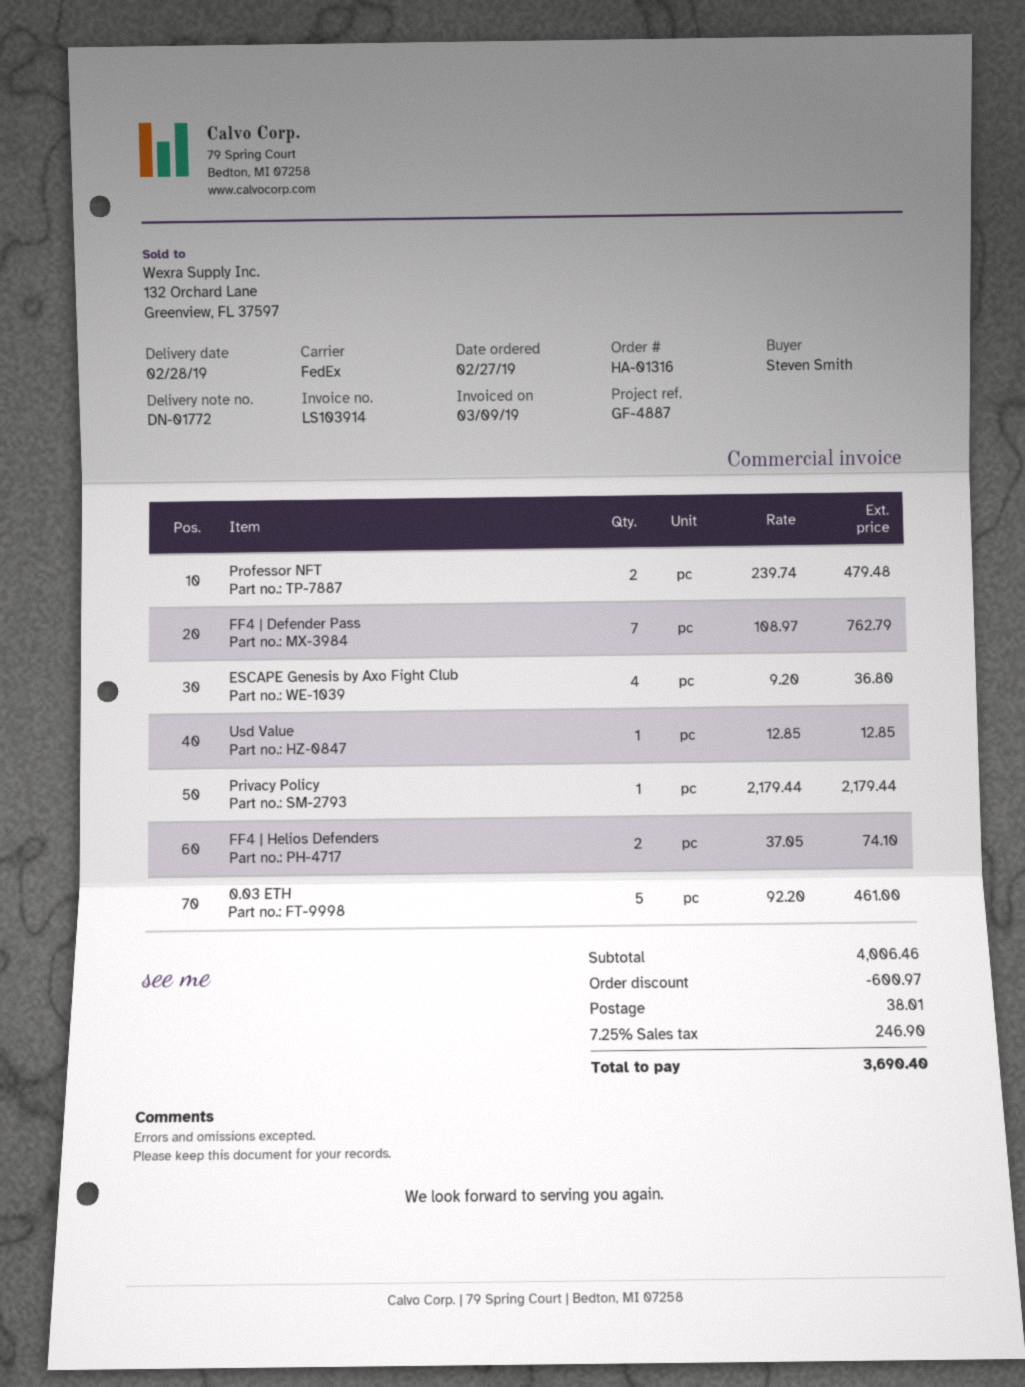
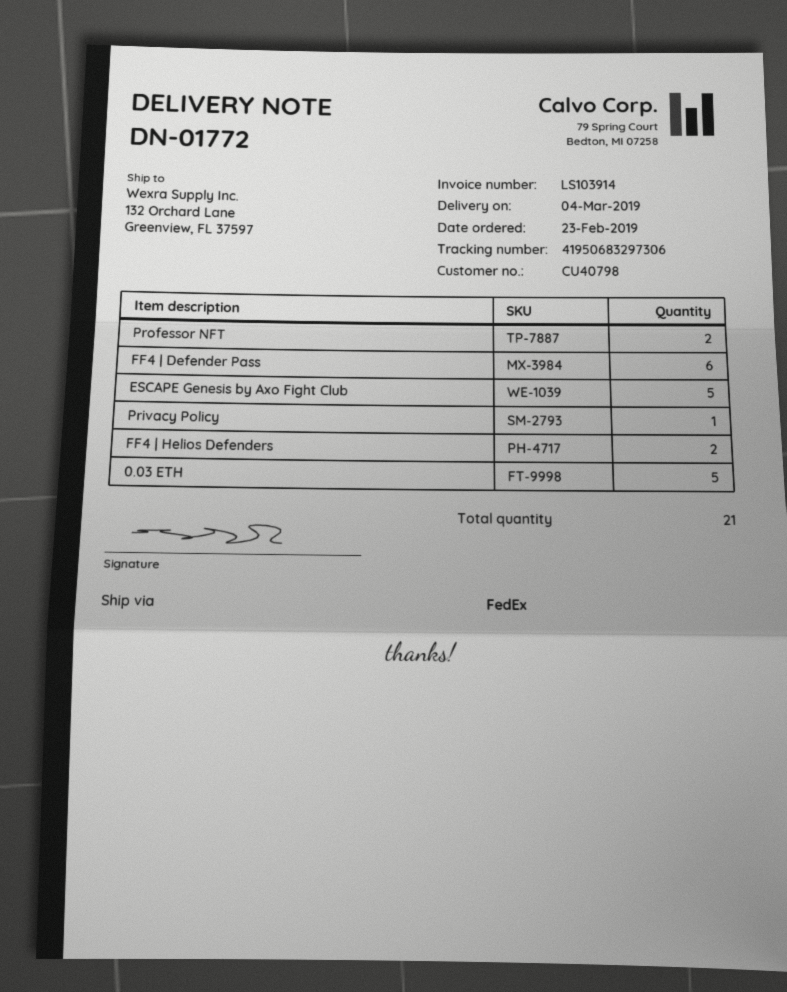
order date: 2019-02-27 -> 2019-02-23
delivery date: 2019-02-28 -> 2019-03-04
FF4 | Defender Pass: 7 -> 6
ESCAPE Genesis by Axo Fight Club: 4 -> 5
Usd Value: 1 -> none

